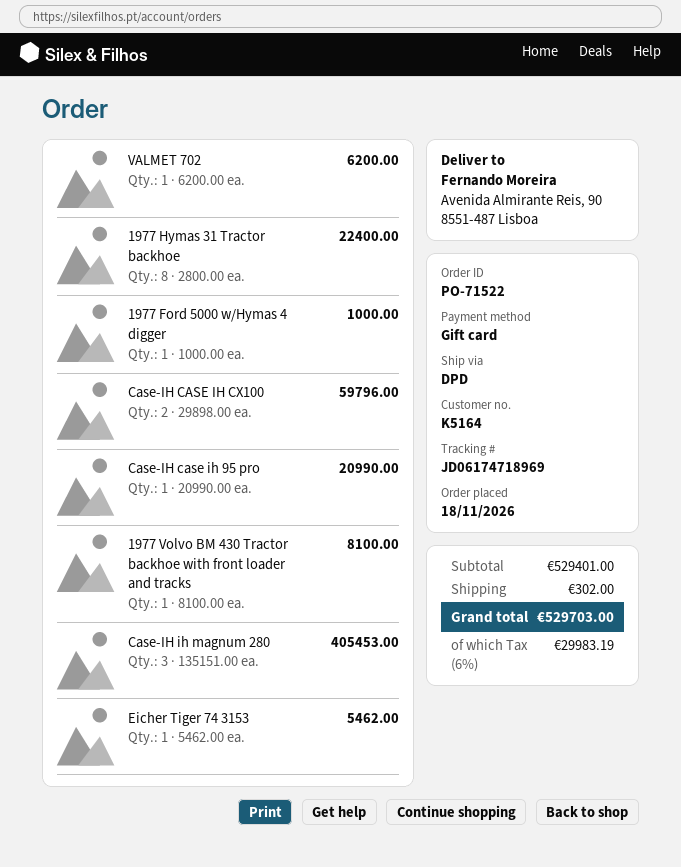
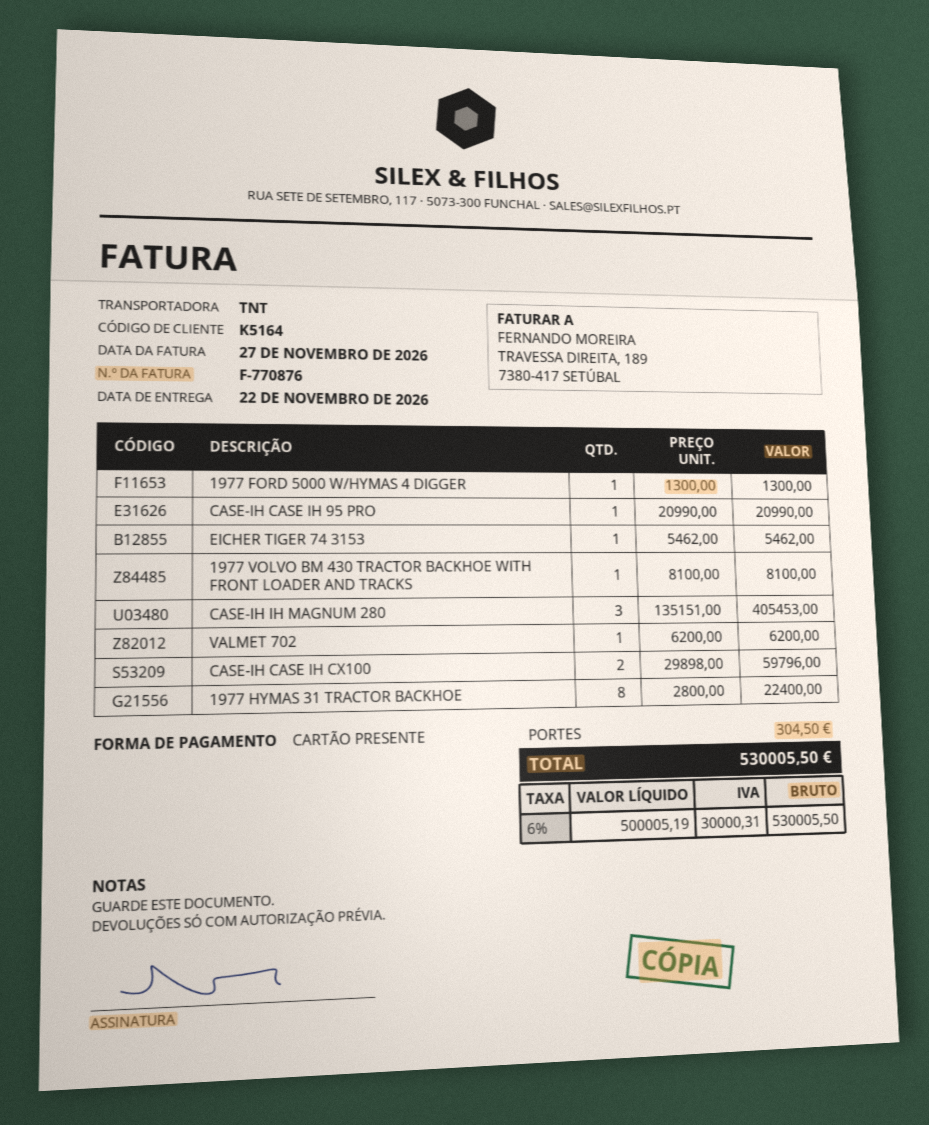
shipping method: DPD -> TNT
1977 Ford 5000 w/Hymas 4 digger: 1 x 1000.00 = 1000.00 -> 1 x 1300.00 = 1300.00
shipping: 302.00 -> 304.50
tax: 6% = 29983.19 -> 6% = 30000.31
total: 529703.00 -> 530005.50

